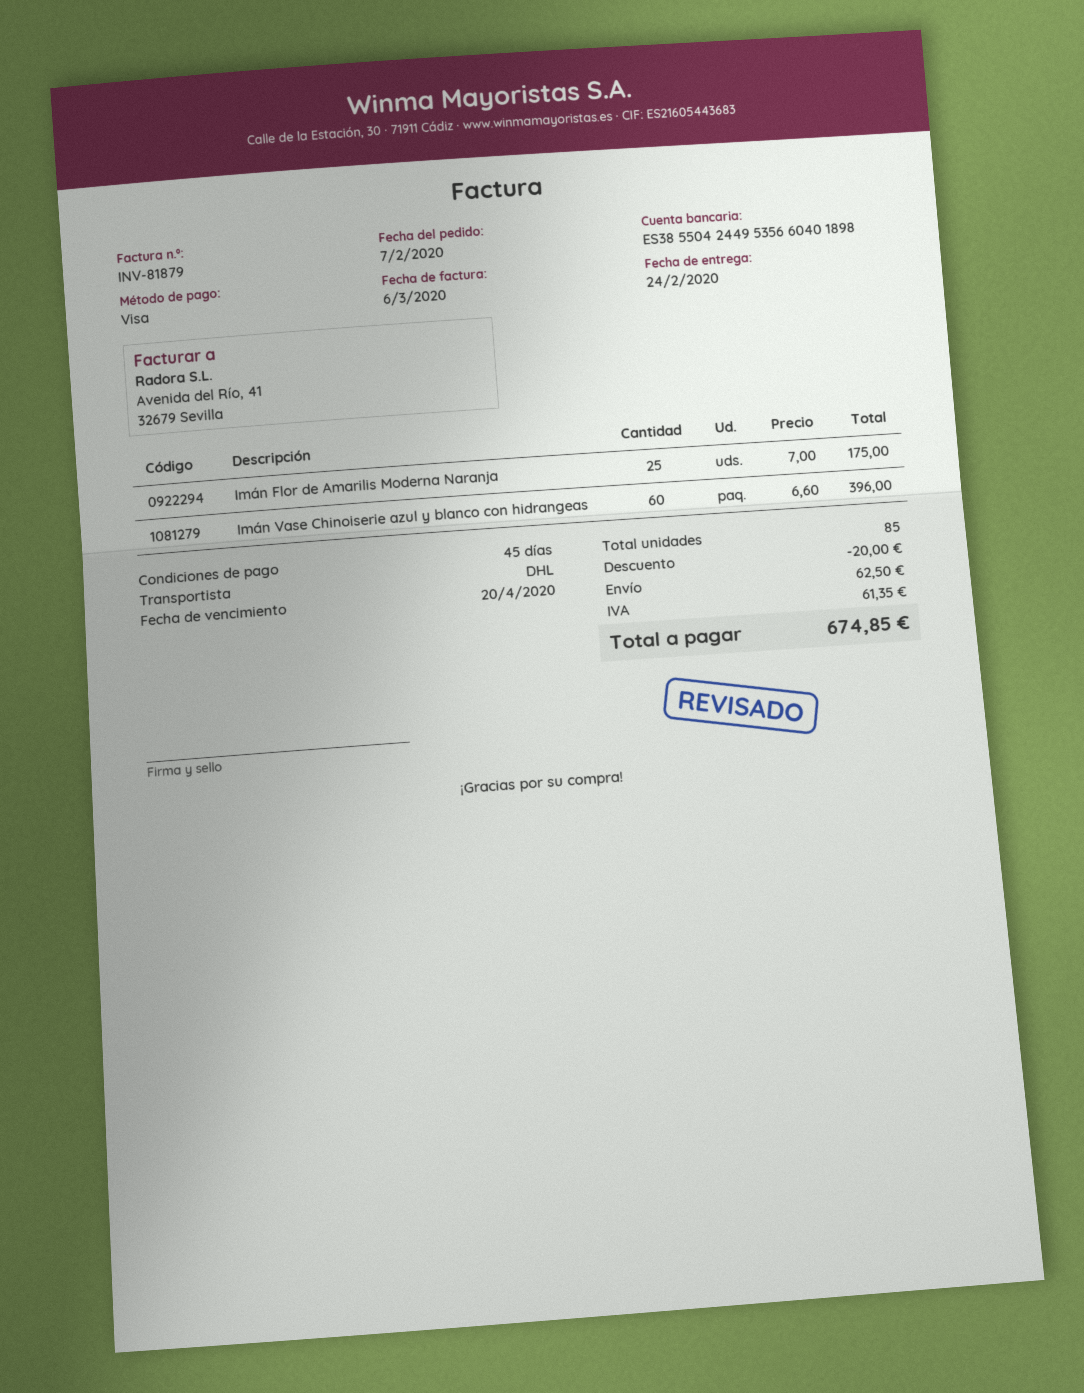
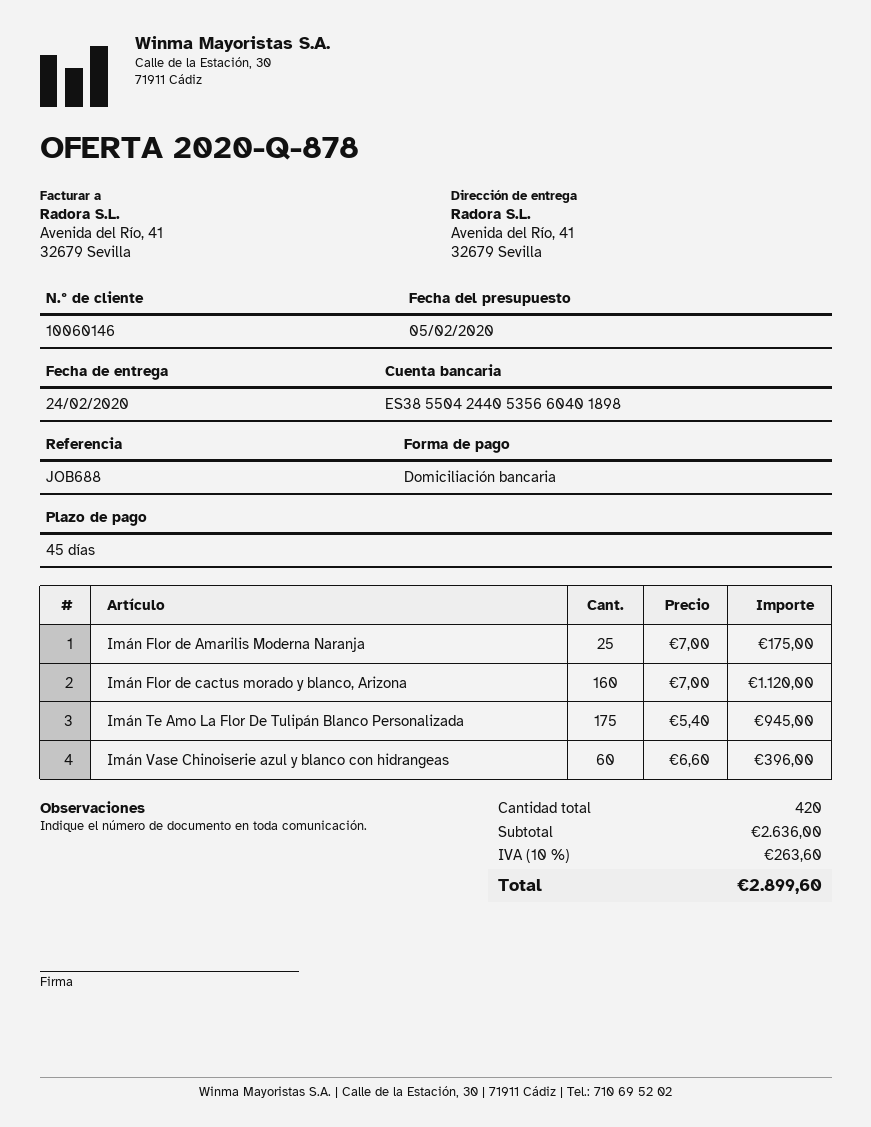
payment method: Visa -> direct debit
bank account: ES3855042449535660401898 -> ES3855042440535660401898
Imán Flor de cactus morado y blanco, Arizona: none -> 160 x 7.00 = 1120.00
Imán Te Amo La Flor De Tulipán Blanco Personalizada: none -> 175 x 5.40 = 945.00
total quantity: 85 -> 420
discount: 20.00 -> none
shipping: 62.50 -> none
tax: 61.35 -> 263.60
total: 674.85 -> 2899.60

